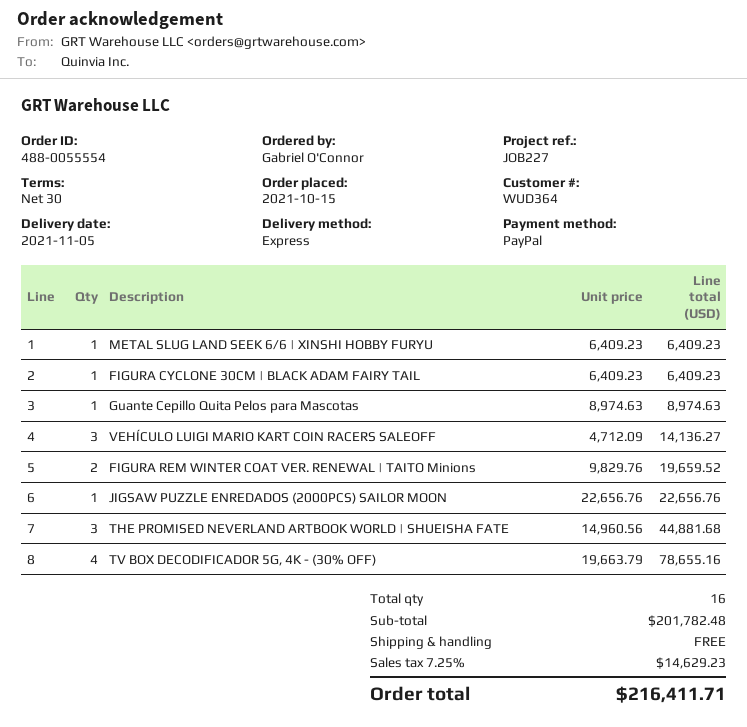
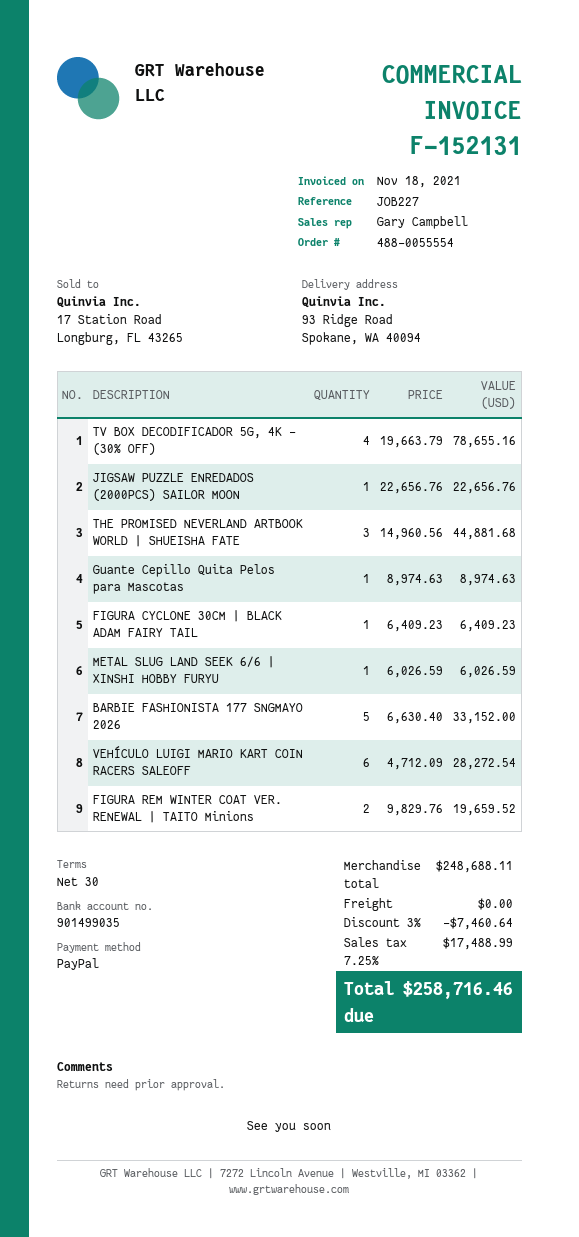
METAL SLUG LAND SEEK 6/6 | XINSHI HOBBY FURYU: 1 x 6409.23 = 6409.23 -> 1 x 6026.59 = 6026.59
VEHÍCULO LUIGI MARIO KART COIN RACERS SALEOFF: 3 x 4712.09 = 14136.27 -> 6 x 4712.09 = 28272.54
BARBIE FASHIONISTA 177 SNGMAYO 2026: none -> 5 x 6630.40 = 33152.00
subtotal: 201782.48 -> 248688.11
discount: none -> 3% = 7460.64
tax: 7.25% = 14629.23 -> 7.25% = 17488.99
total: 216411.71 -> 258716.46

